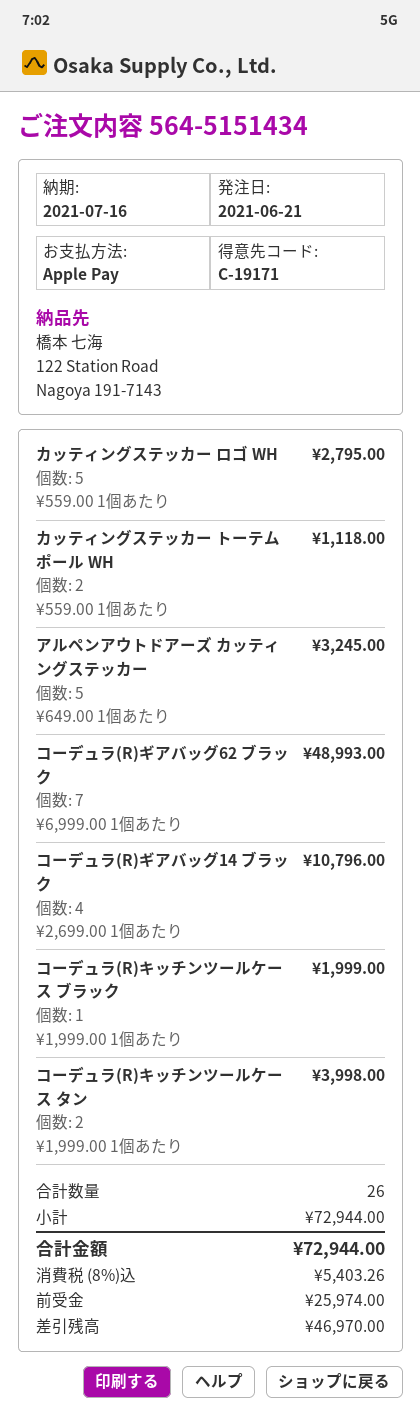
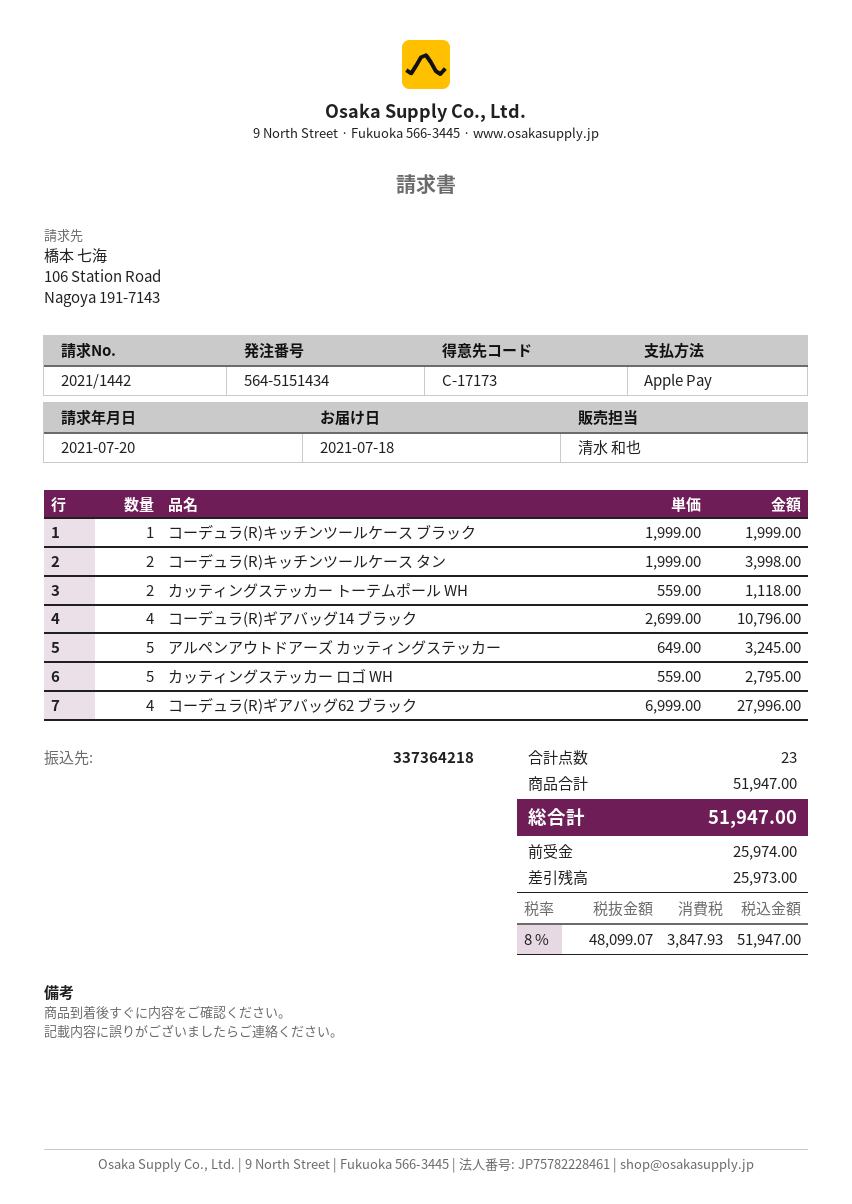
delivery date: 2021-07-16 -> 2021-07-18
customer number: C-19171 -> C-17173
コーデュラ(R)ギアバッグ62 ブラック: 7 x 6999.00 = 48993.00 -> 4 x 6999.00 = 27996.00
total quantity: 26 -> 23
subtotal: 72944.00 -> 51947.00
tax: 8% = 5403.26 -> 8% = 3847.93
total: 72944.00 -> 51947.00
balance: 46970.00 -> 25973.00

